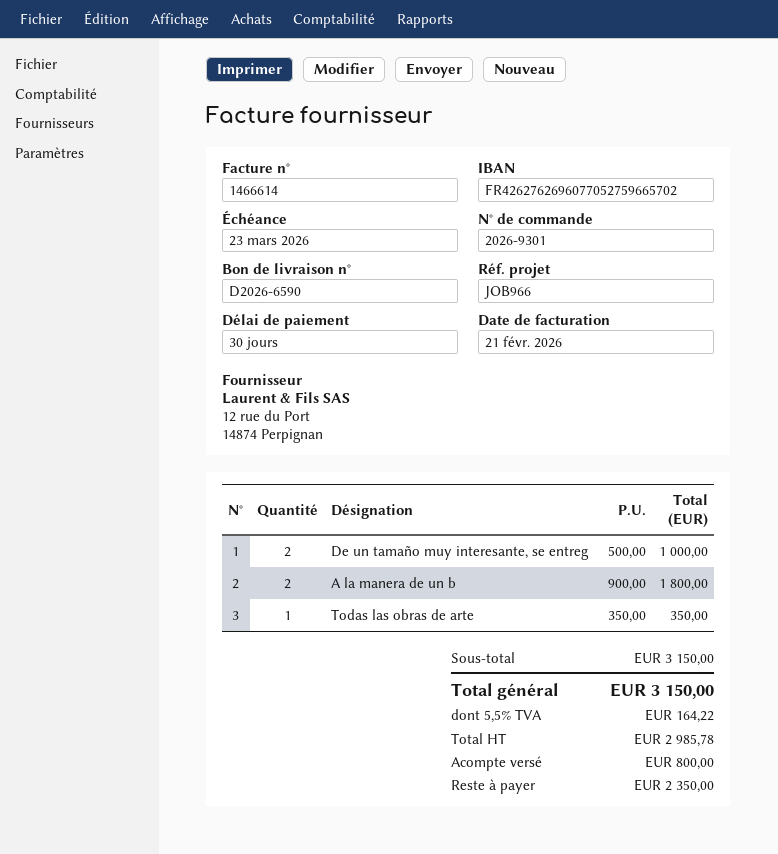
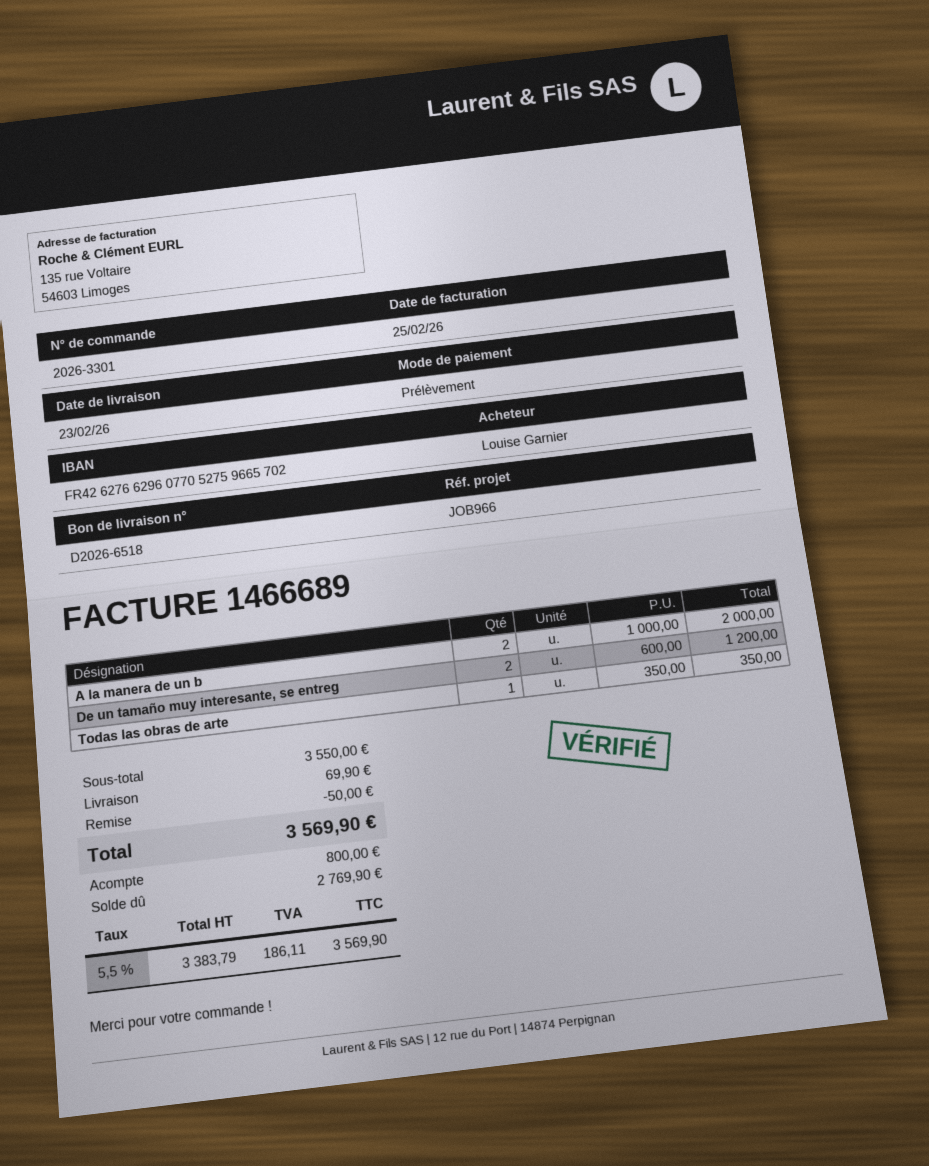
order number: 2026-9301 -> 2026-3301
delivery note number: D2026-6590 -> D2026-6518
invoice number: 1466614 -> 1466689
invoice date: 2026-02-21 -> 2026-02-25
bank account: FR4262762696077052759665702 -> FR4262766296077052759665702
De un tamaño muy interesante, se entreg: 2 x 500.00 = 1000.00 -> 2 x 600.00 = 1200.00
A la manera de un b: 2 x 900.00 = 1800.00 -> 2 x 1000.00 = 2000.00
subtotal: 3150.00 -> 3550.00
discount: none -> 50.00
shipping: none -> 69.90
net: 2985.78 -> 3383.79
tax: 5.5% = 164.22 -> 5.5% = 186.11
total: 3150.00 -> 3569.90
balance: 2350.00 -> 2769.90

